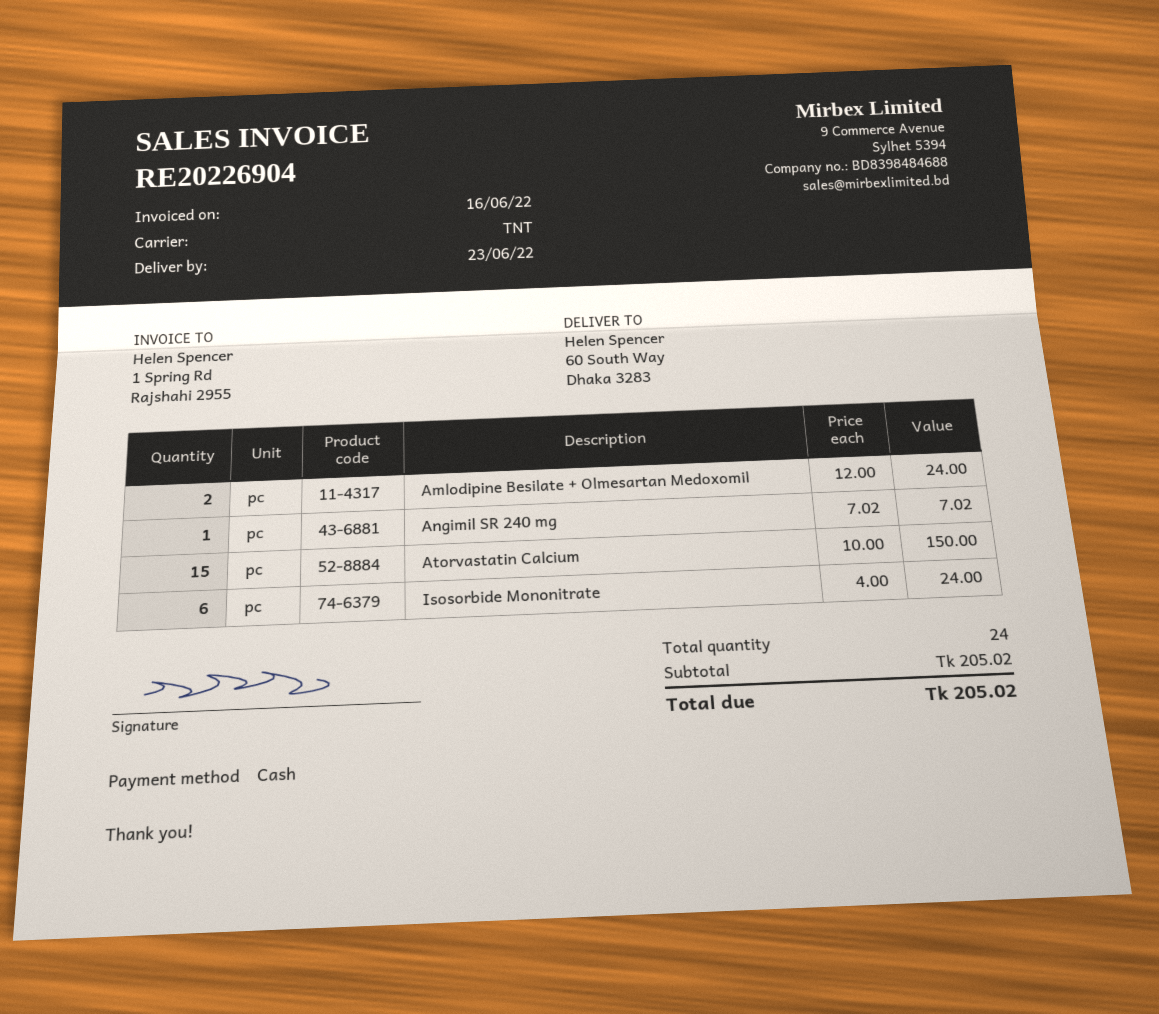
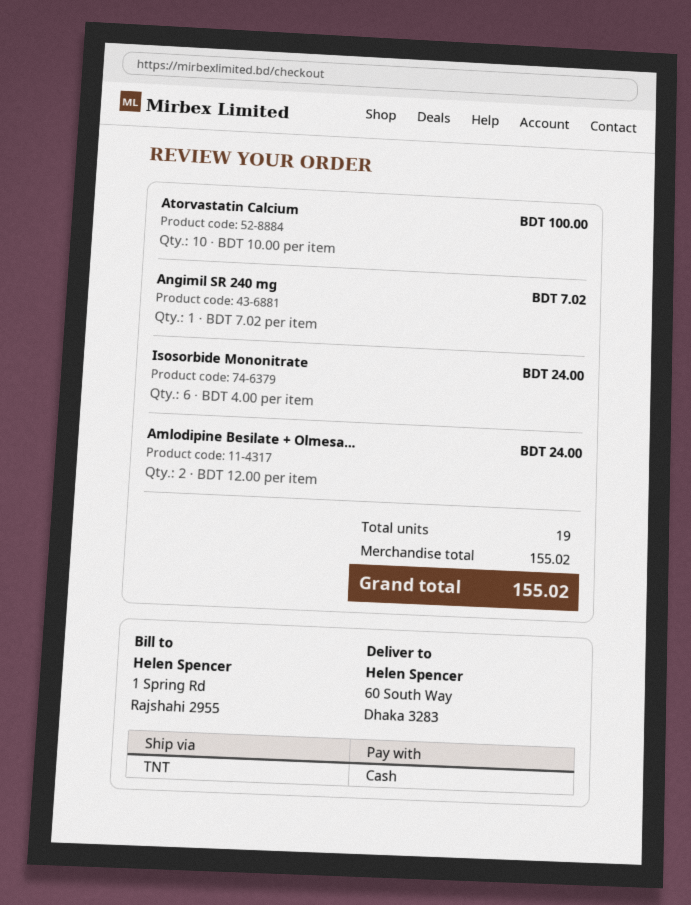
Atorvastatin Calcium: 15 x 10.00 = 150.00 -> 10 x 10.00 = 100.00
total quantity: 24 -> 19
subtotal: 205.02 -> 155.02
total: 205.02 -> 155.02

